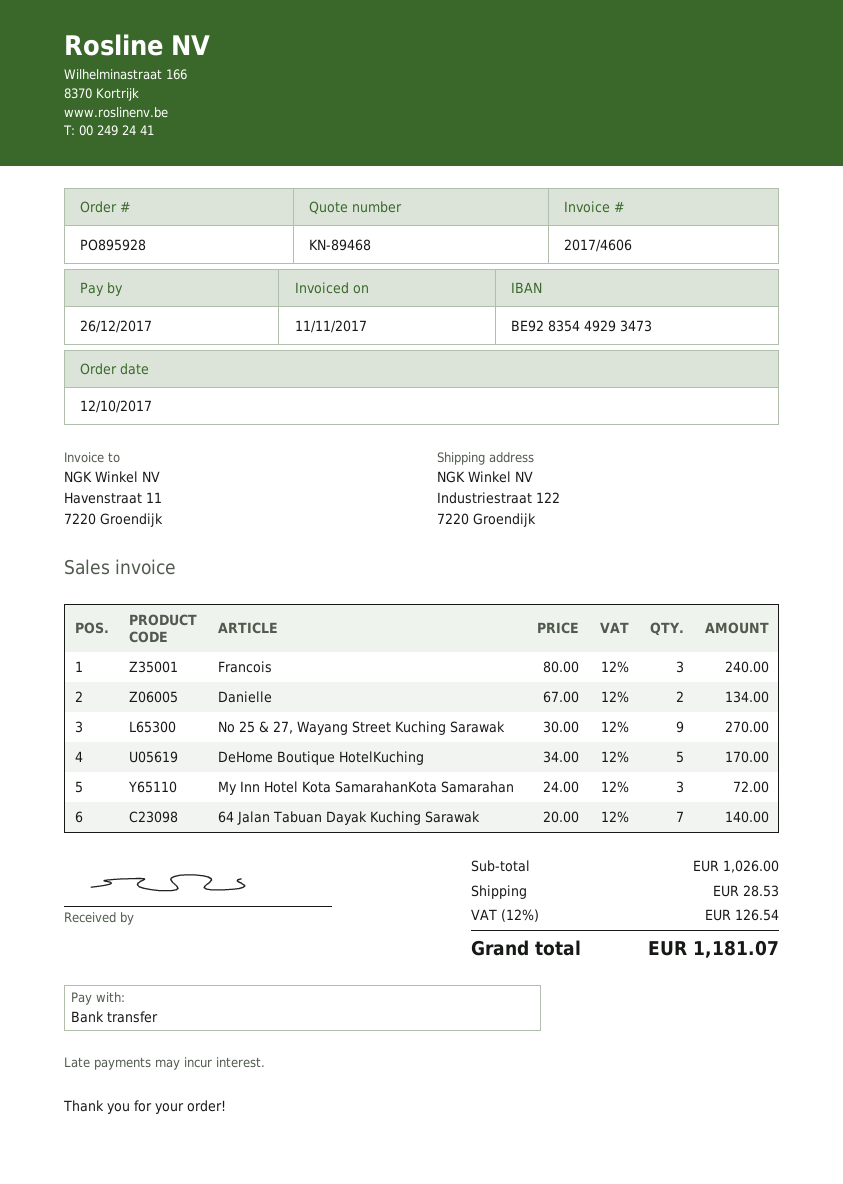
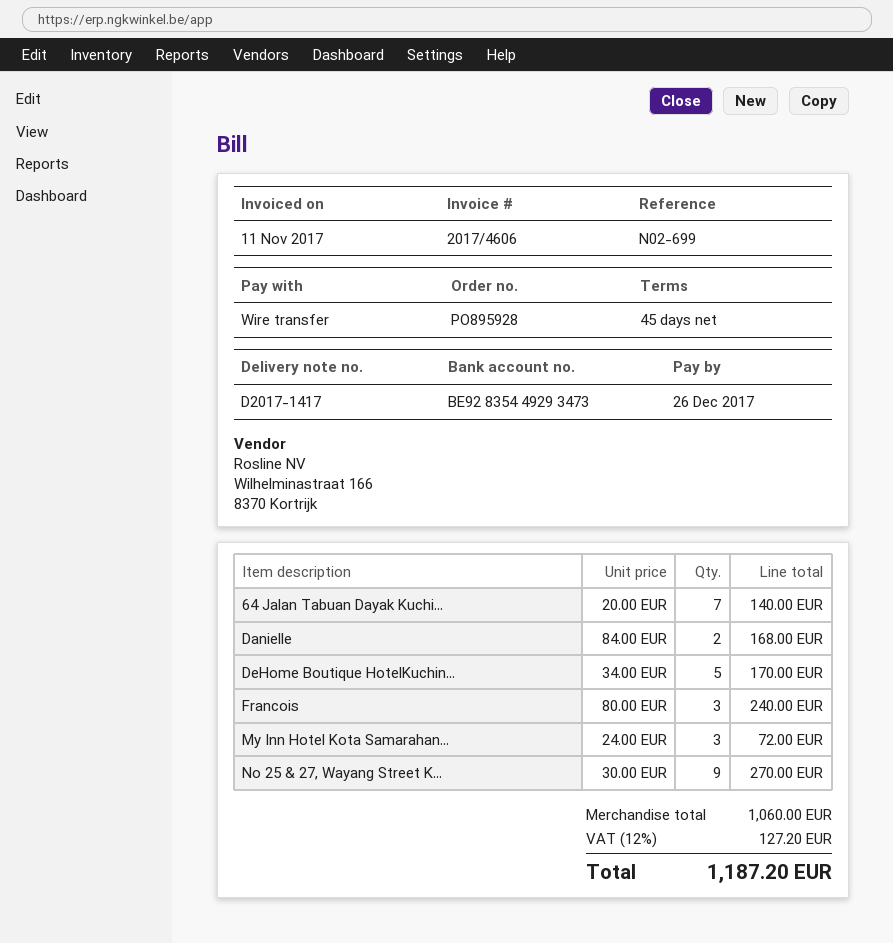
Danielle: 2 x 67.00 = 134.00 -> 2 x 84.00 = 168.00
subtotal: 1026.00 -> 1060.00
shipping: 28.53 -> none
tax: 12% = 126.54 -> 12% = 127.20
total: 1181.07 -> 1187.20

